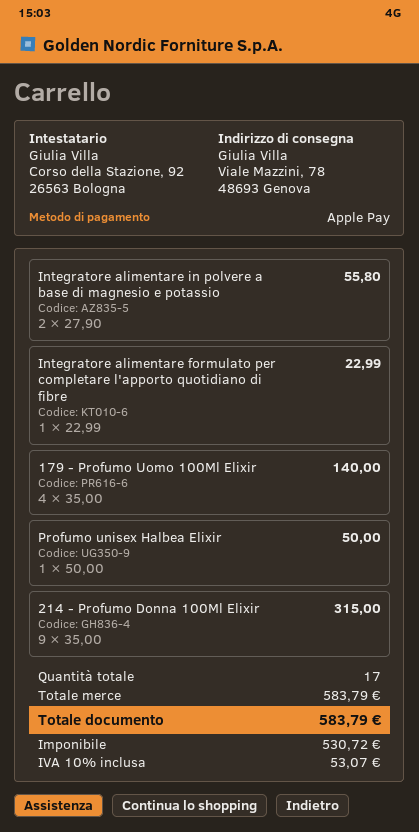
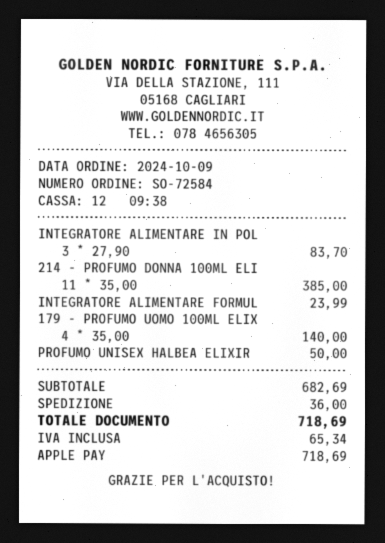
Integratore alimentare in polvere a base di magnesio e potassio: 2 x 27.90 = 55.80 -> 3 x 27.90 = 83.70
Integratore alimentare formulato per completare l'apporto quotidiano di fibre: 1 x 22.99 = 22.99 -> 1 x 23.99 = 23.99
214 - Profumo Donna 100Ml Elixir: 9 x 35.00 = 315.00 -> 11 x 35.00 = 385.00
subtotal: 583.79 -> 682.69
shipping: none -> 36.00
tax: 53.07 -> 65.34
total: 583.79 -> 718.69

